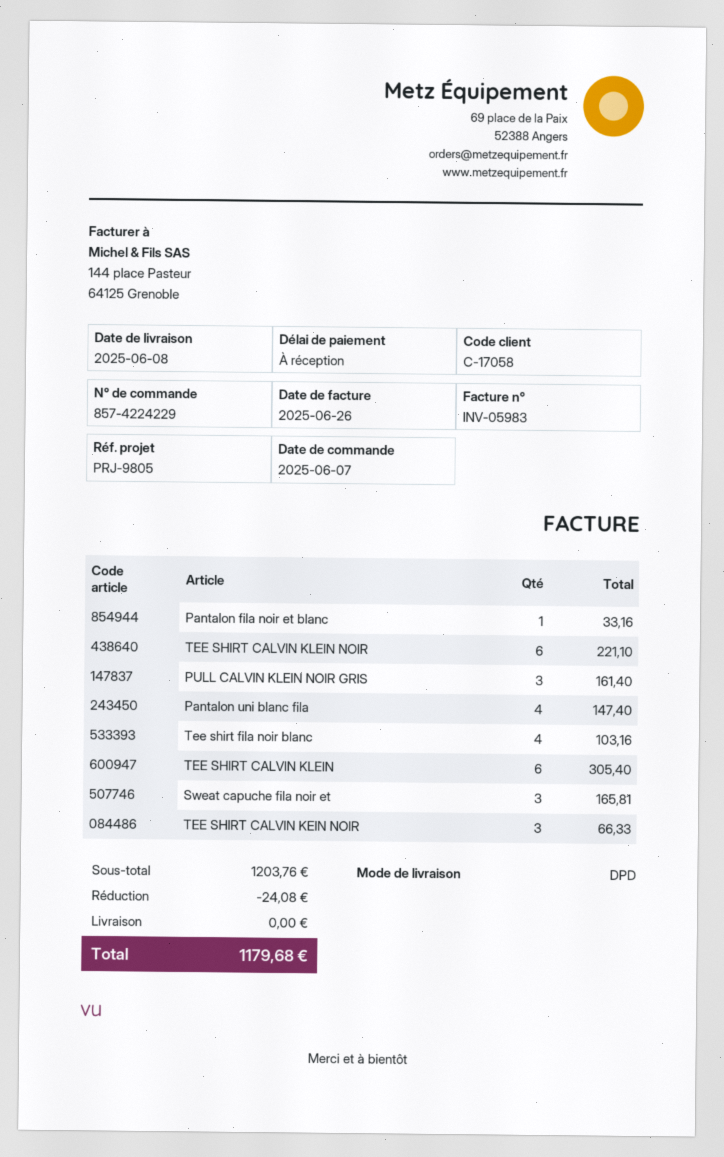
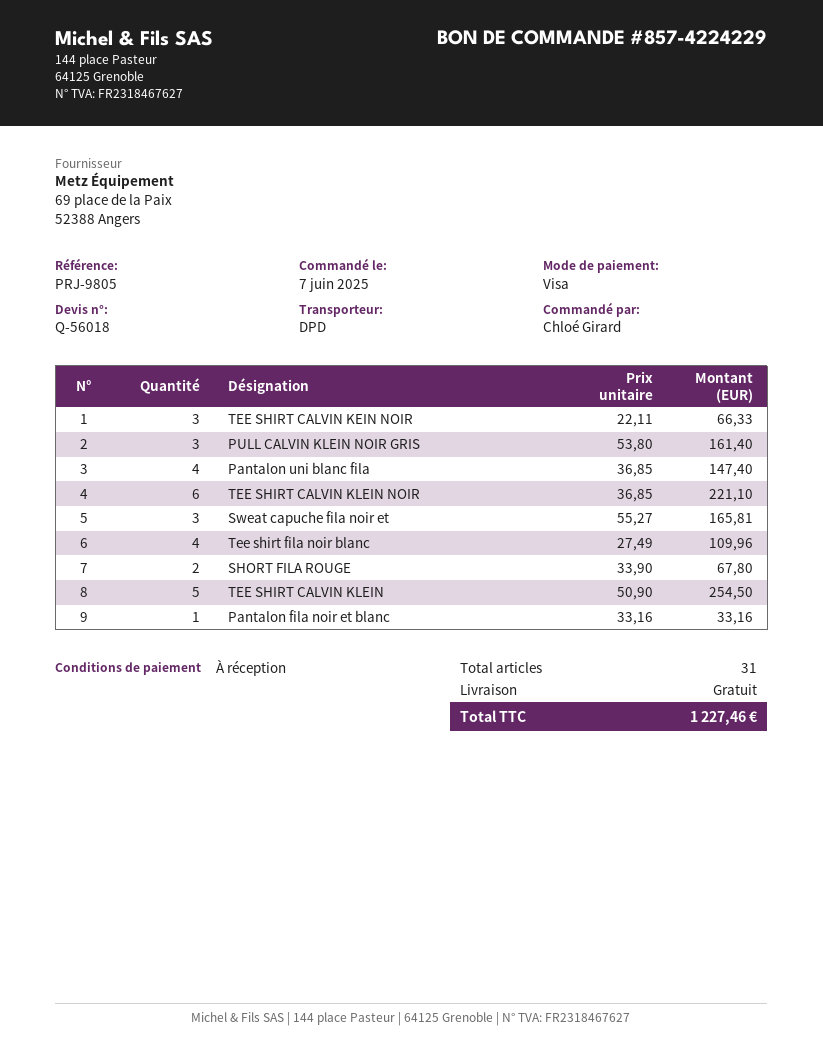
Tee shirt fila noir blanc: 4 for 103.16 -> 4 for 109.96
TEE SHIRT CALVIN KLEIN: 6 for 305.40 -> 5 for 254.50
SHORT FILA ROUGE: none -> 2 for 67.80
discount: 24.08 -> none
total: 1179.68 -> 1227.46

